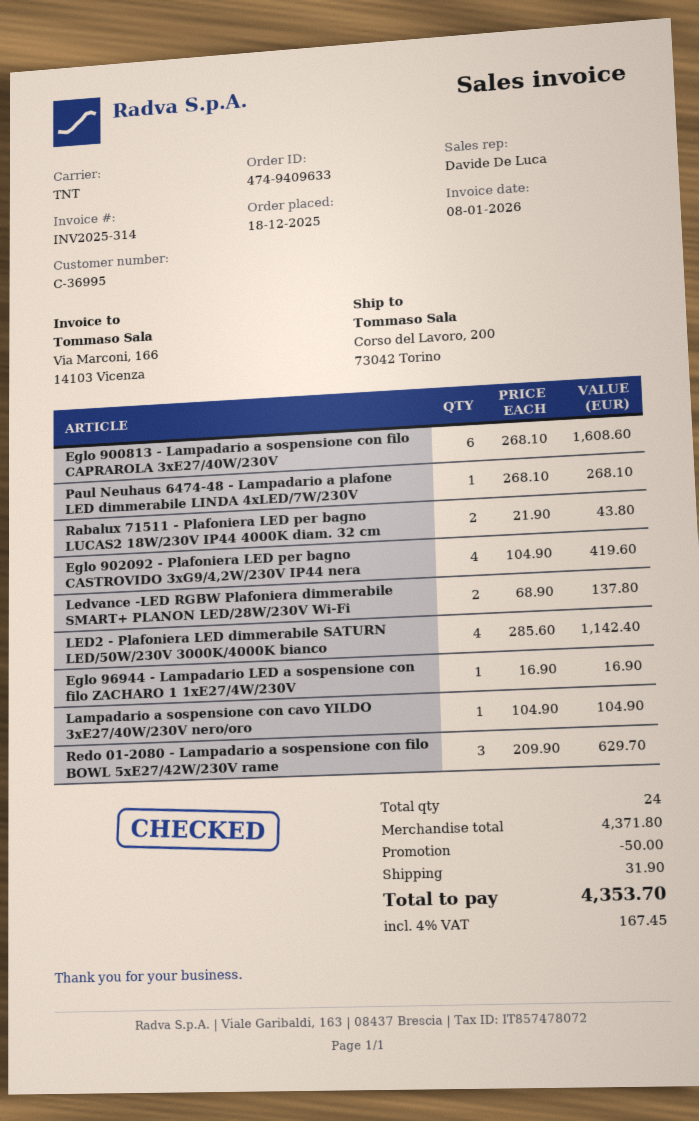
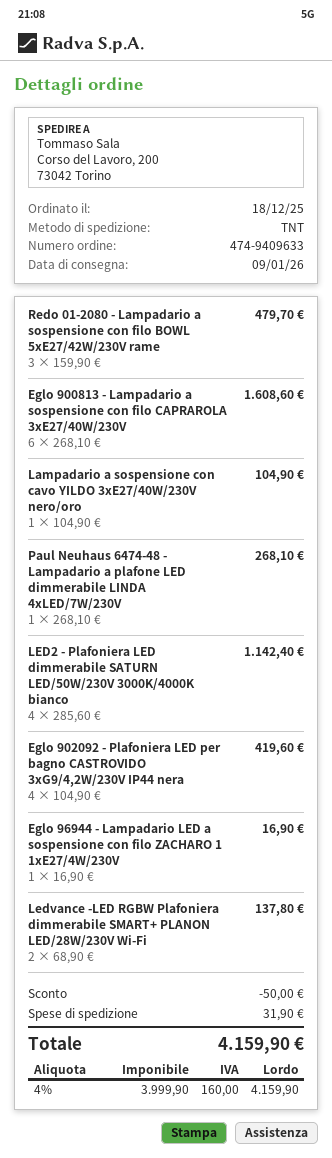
Rabalux 71511 - Plafoniera LED per bagno LUCAS2 18W/230V IP44 4000K diam. 32 cm: 2 x 21.90 = 43.80 -> none
Redo 01-2080 - Lampadario a sospensione con filo BOWL 5xE27/42W/230V rame: 3 x 209.90 = 629.70 -> 3 x 159.90 = 479.70
tax: 4% = 167.45 -> 4% = 160.00
total: 4353.70 -> 4159.90

